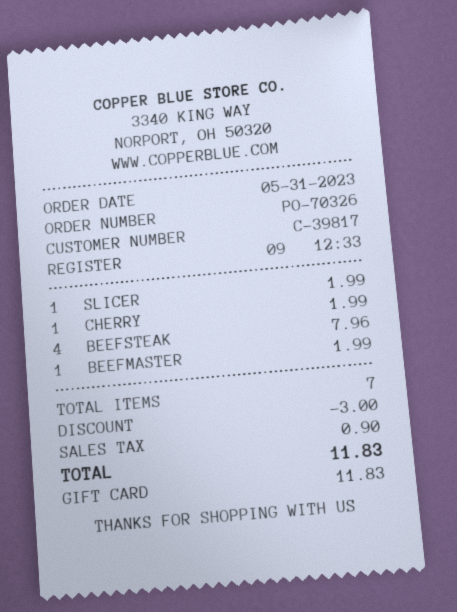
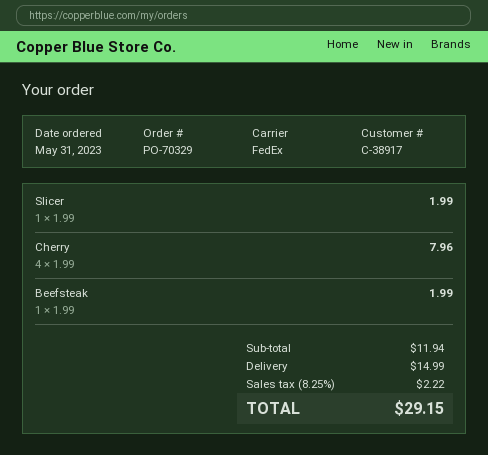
order number: PO-70326 -> PO-70329
customer number: C-39817 -> C-38917
CHERRY: 1 for 1.99 -> 4 for 7.96
BEEFSTEAK: 4 for 7.96 -> 1 for 1.99
BEEFMASTER: 1 for 1.99 -> none
discount: 3.00 -> none
shipping: none -> 14.99
tax: 0.90 -> 2.22
total: 11.83 -> 29.15

